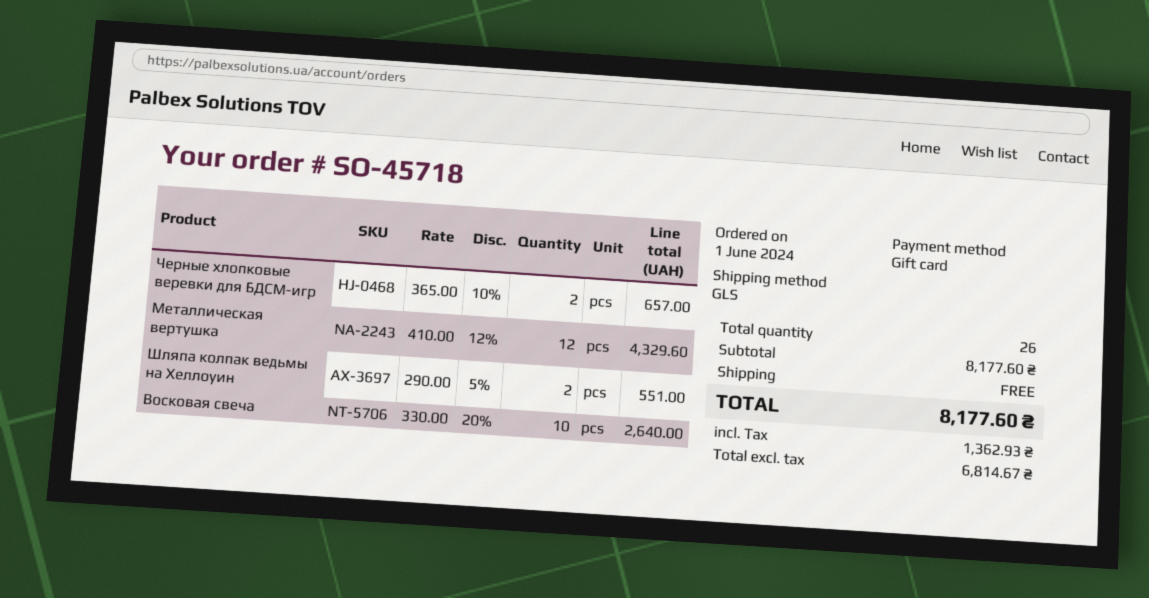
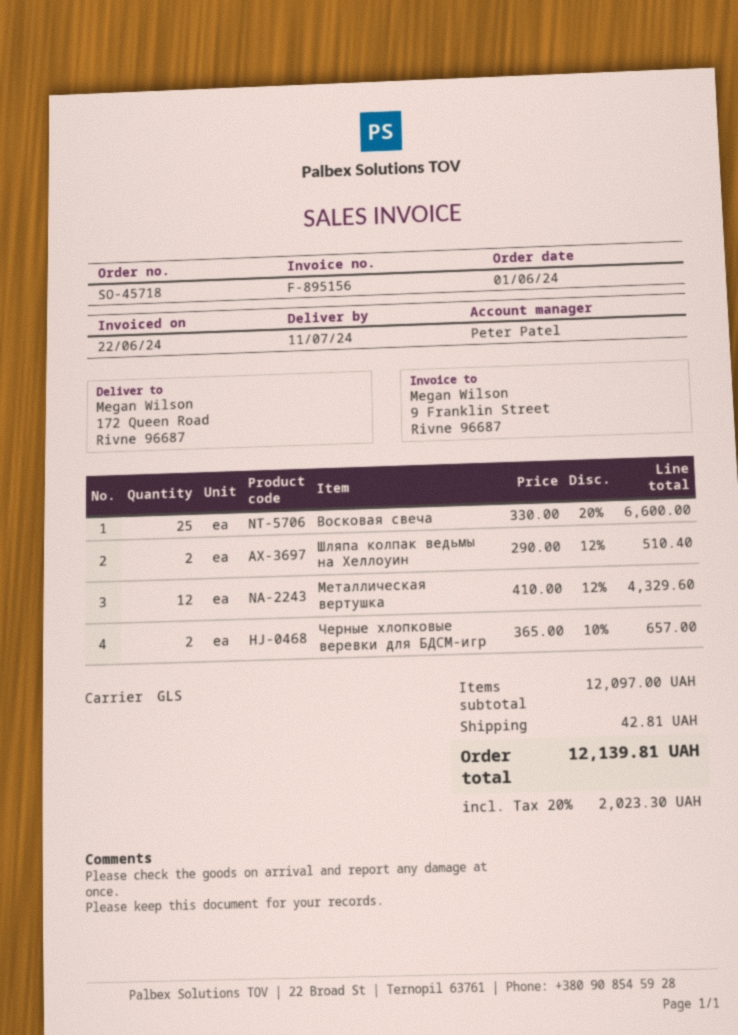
Шляпа колпак ведьмы на Хеллоуин: 2 x 290.00 - 5% = 551.00 -> 2 x 290.00 - 12% = 510.40
Восковая свеча: 10 x 330.00 - 20% = 2640.00 -> 25 x 330.00 - 20% = 6600.00
subtotal: 8177.60 -> 12097.00
shipping: 0.00 -> 42.81
tax: 1362.93 -> 2023.30
total: 8177.60 -> 12139.81

